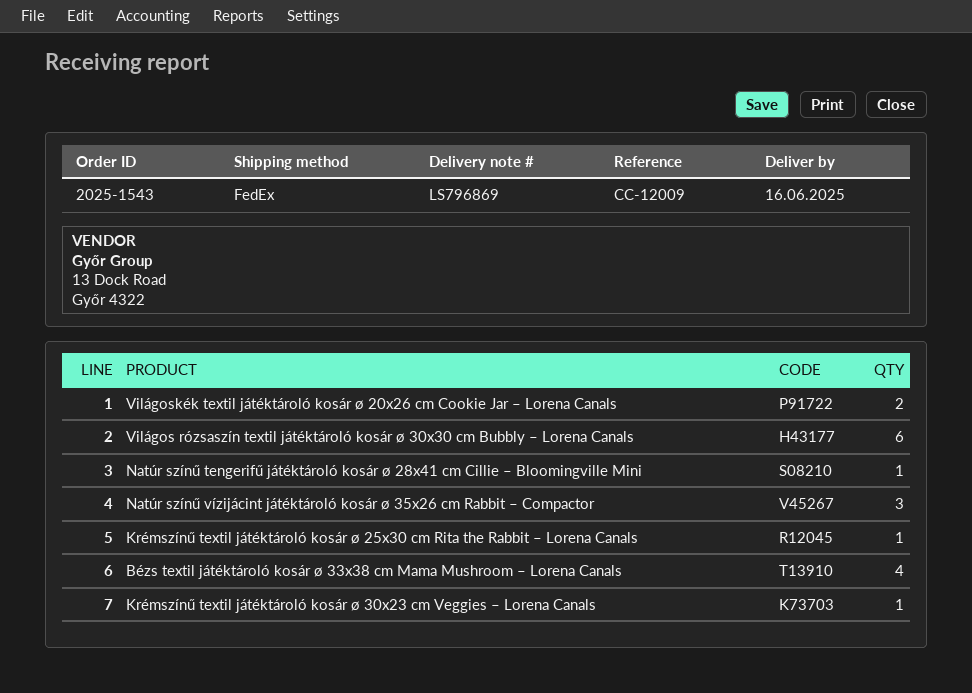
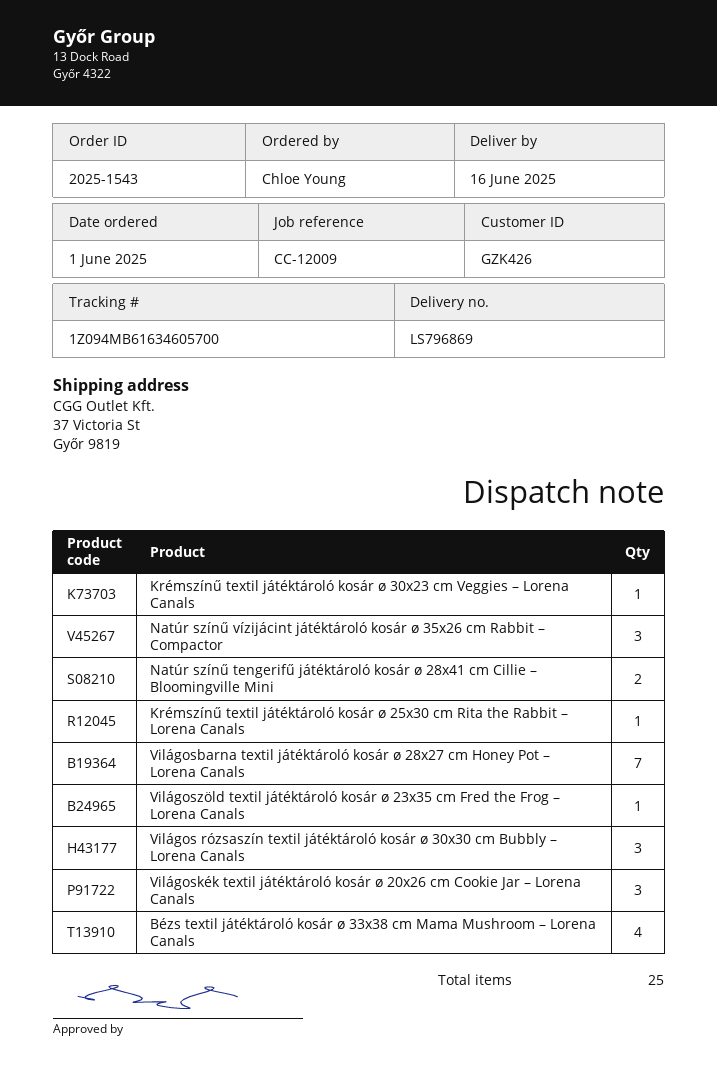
Világoskék textil játéktároló kosár ø 20x26 cm Cookie Jar – Lorena Canals: 2 -> 3
Világos rózsaszín textil játéktároló kosár ø 30x30 cm Bubbly – Lorena Canals: 6 -> 3
Natúr színű tengerifű játéktároló kosár ø 28x41 cm Cillie – Bloomingville Mini: 1 -> 2
Világosbarna textil játéktároló kosár ø 28x27 cm Honey Pot – Lorena Canals: none -> 7
Világoszöld textil játéktároló kosár ø 23x35 cm Fred the Frog – Lorena Canals: none -> 1

